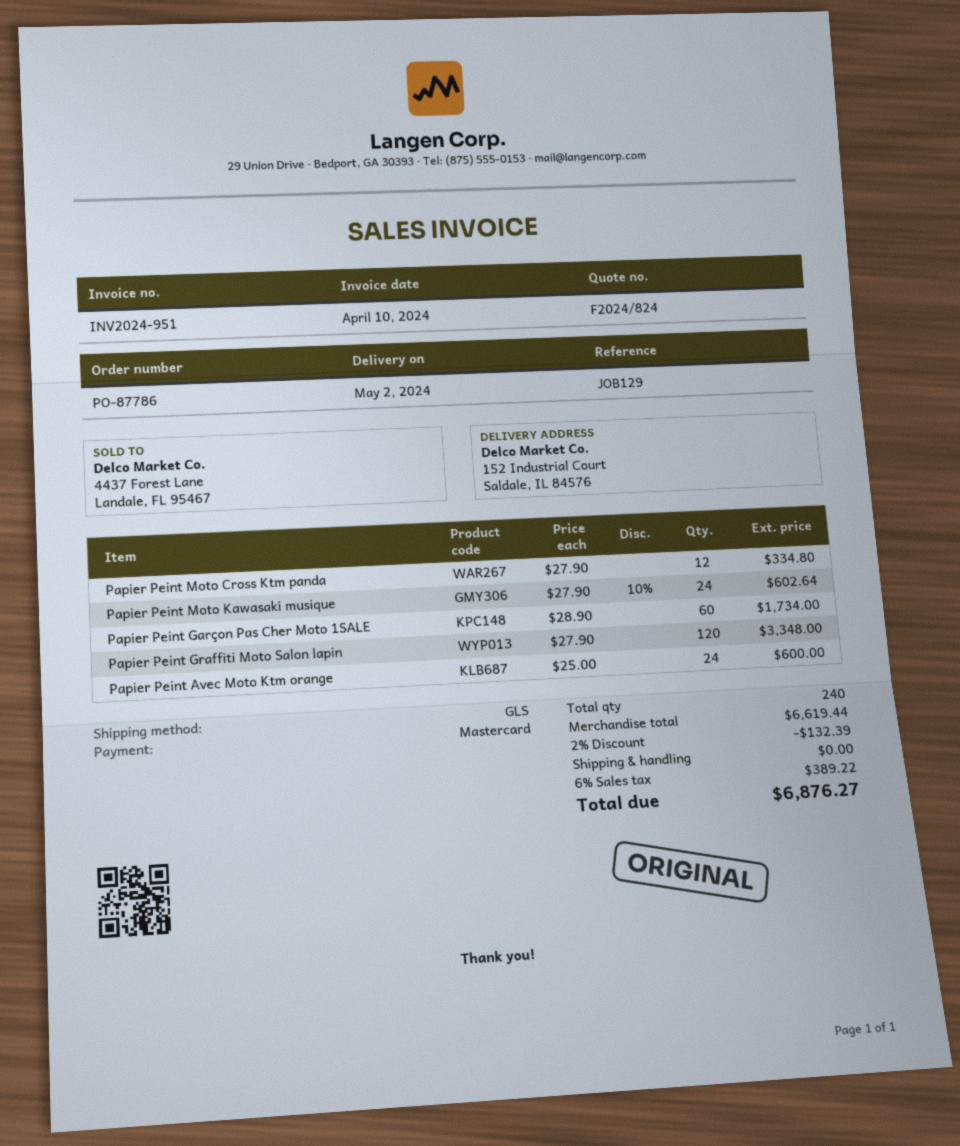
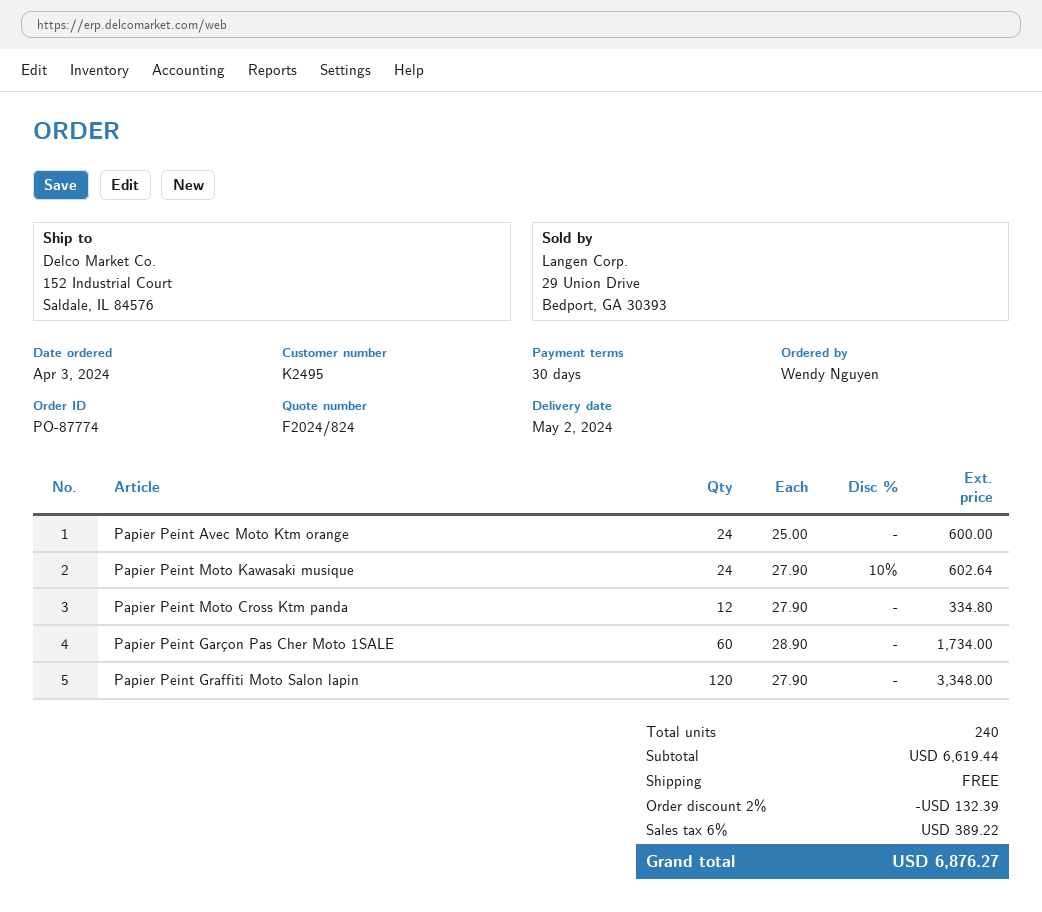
order number: PO-87786 -> PO-87774

